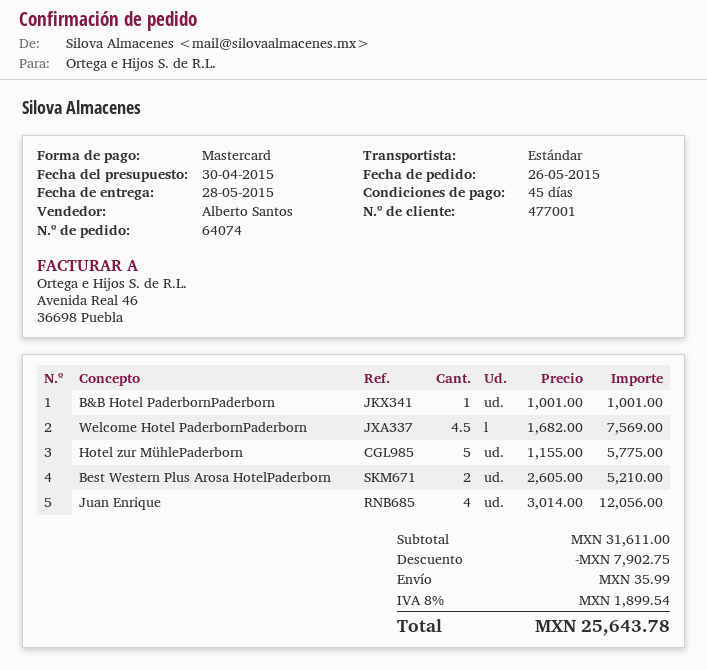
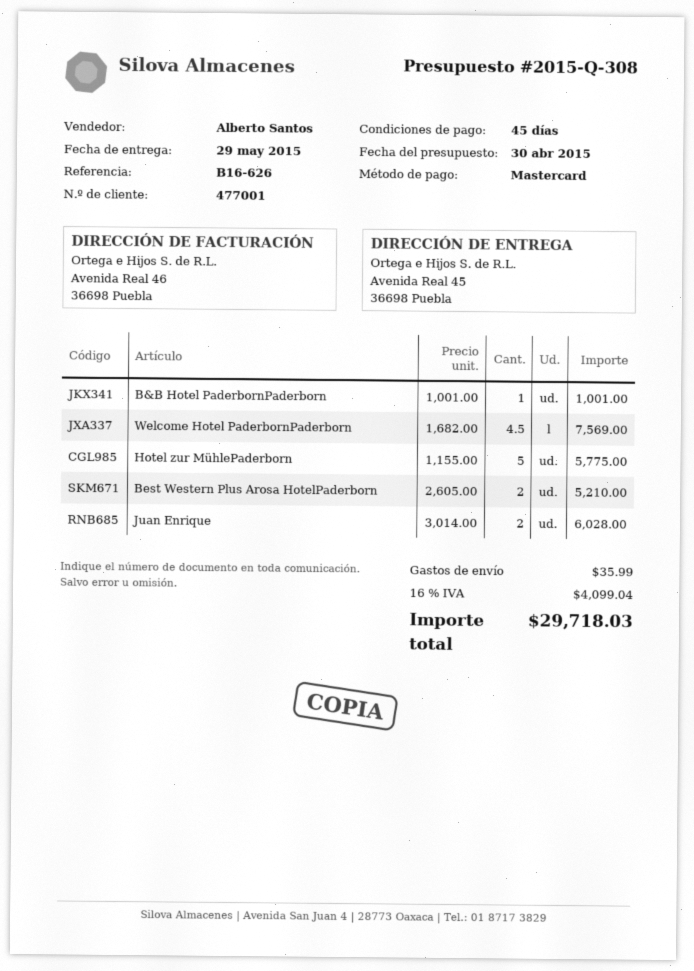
delivery date: 2015-05-28 -> 2015-05-29
Juan Enrique: 4 x 3014.00 = 12056.00 -> 2 x 3014.00 = 6028.00
discount: 7902.75 -> none
tax: 8% = 1899.54 -> 16% = 4099.04
total: 25643.78 -> 29718.03

